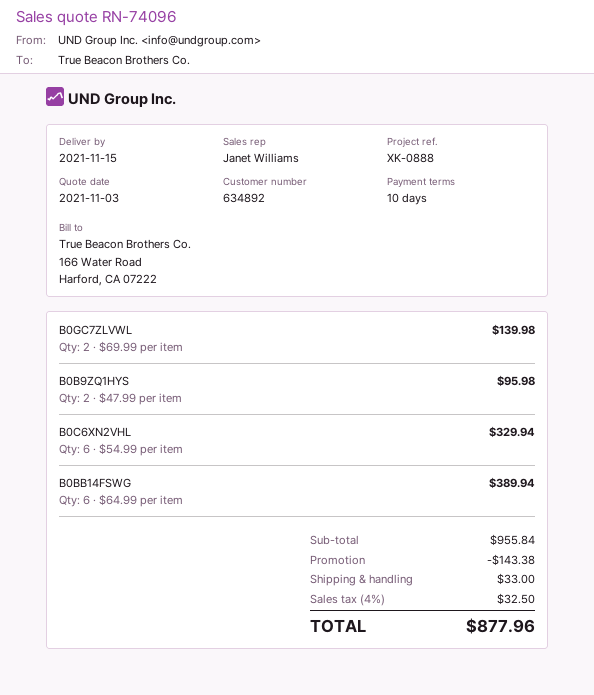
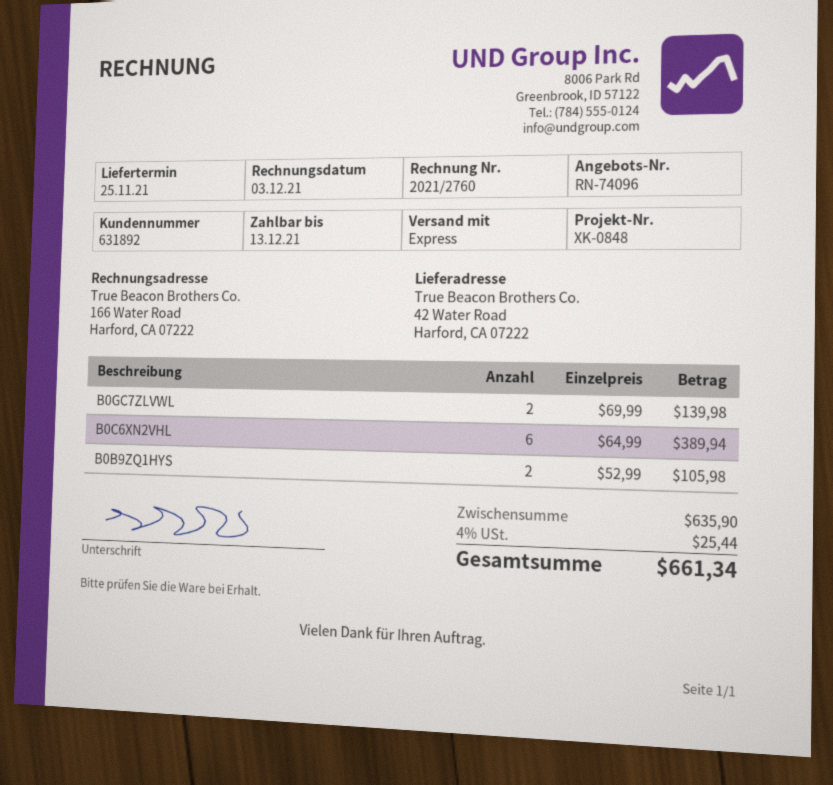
delivery date: 2021-11-15 -> 2021-11-25
customer number: 634892 -> 631892
reference: XK-0888 -> XK-0848
B0B9ZQ1HYS: 2 x 47.99 = 95.98 -> 2 x 52.99 = 105.98
B0C6XN2VHL: 6 x 54.99 = 329.94 -> 6 x 64.99 = 389.94
B0BB14FSWG: 6 x 64.99 = 389.94 -> none
subtotal: 955.84 -> 635.90
discount: 143.38 -> none
shipping: 33.00 -> none
tax: 4% = 32.50 -> 4% = 25.44
total: 877.96 -> 661.34

